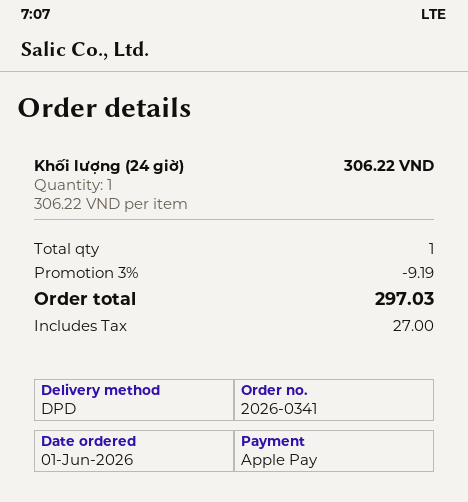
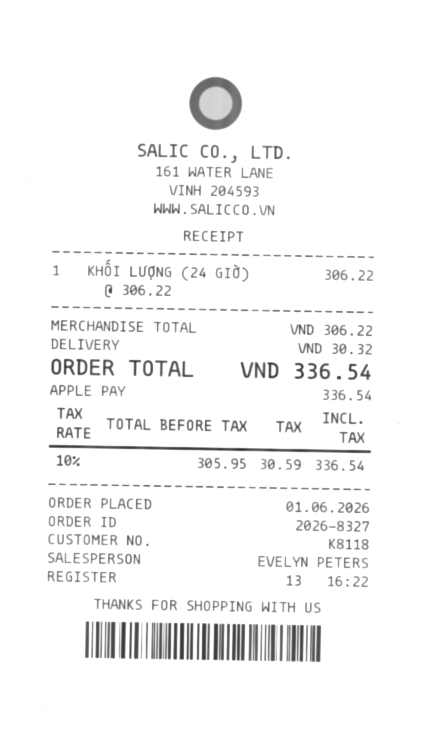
order number: 2026-0341 -> 2026-8327
discount: 3% = 9.19 -> none
shipping: none -> 30.32
tax: 27.00 -> 30.59
total: 297.03 -> 336.54

